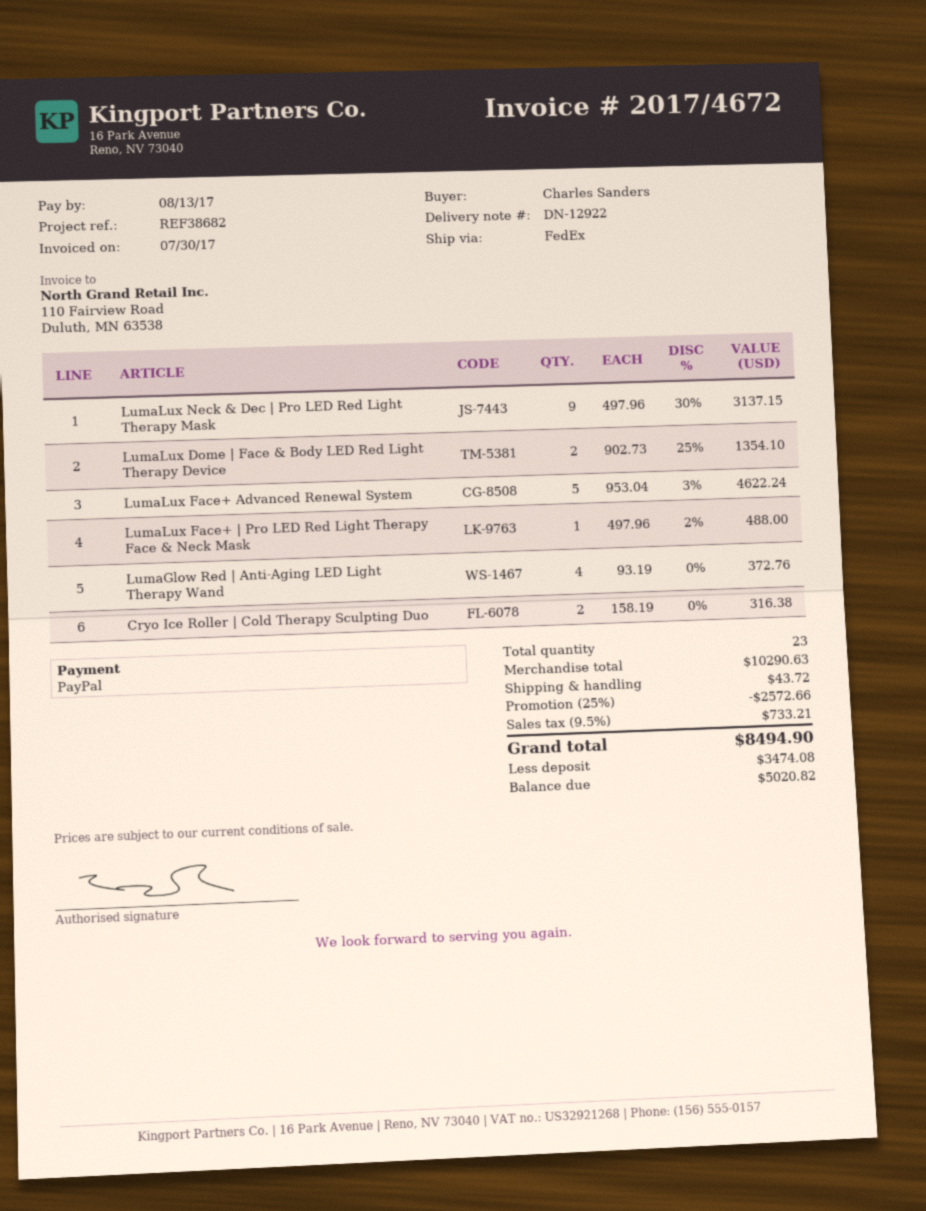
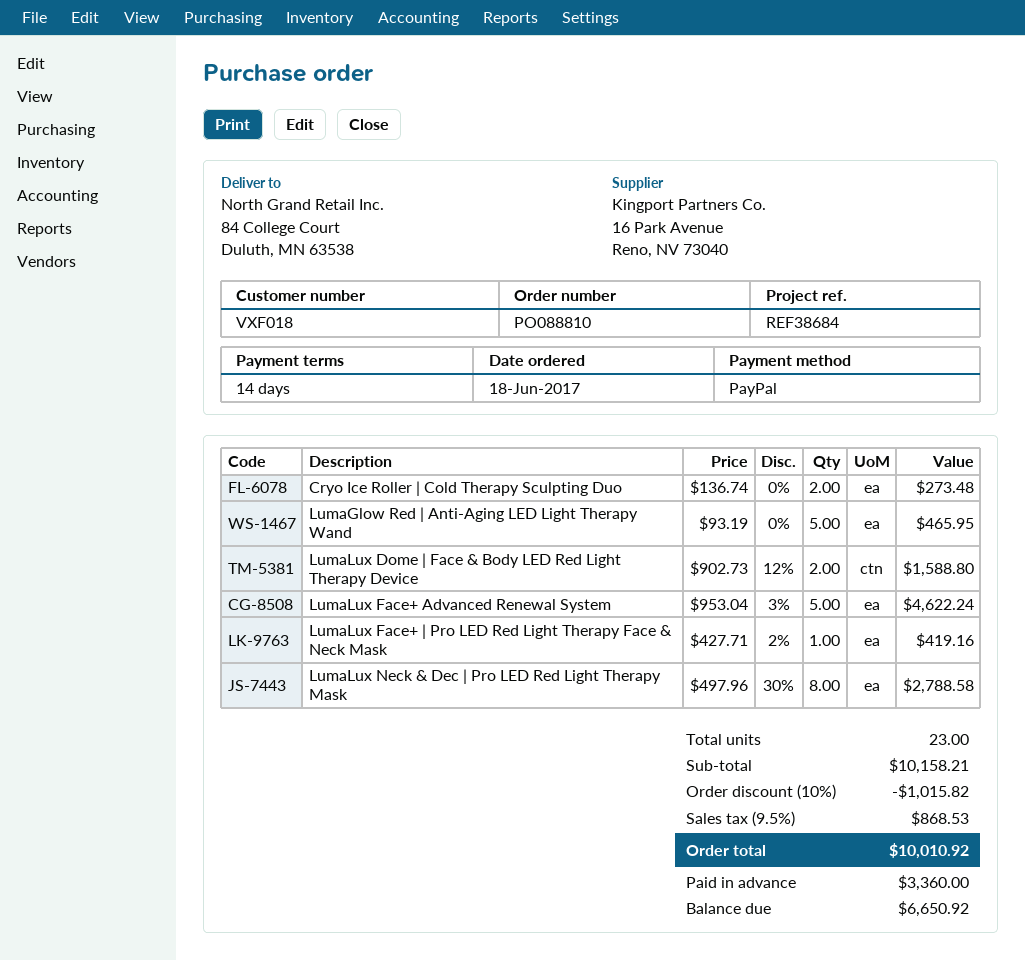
reference: REF38682 -> REF38684
LumaLux Neck & Dec | Pro LED Red Light Therapy Mask: 9 x 497.96 - 30% = 3137.15 -> 8 x 497.96 - 30% = 2788.58
LumaLux Dome | Face & Body LED Red Light Therapy Device: 2 x 902.73 - 25% = 1354.10 -> 2 x 902.73 - 12% = 1588.80
LumaLux Face+ | Pro LED Red Light Therapy Face & Neck Mask: 1 x 497.96 - 2% = 488.00 -> 1 x 427.71 - 2% = 419.16
LumaGlow Red | Anti-Aging LED Light Therapy Wand: 4 x 93.19 = 372.76 -> 5 x 93.19 = 465.95
Cryo Ice Roller | Cold Therapy Sculpting Duo: 2 x 158.19 = 316.38 -> 2 x 136.74 = 273.48
subtotal: 10290.63 -> 10158.21
discount: 25% = 2572.66 -> 10% = 1015.82
shipping: 43.72 -> none
tax: 9.5% = 733.21 -> 9.5% = 868.53
total: 8494.90 -> 10010.92
deposit: 3474.08 -> 3360.00
balance: 5020.82 -> 6650.92

